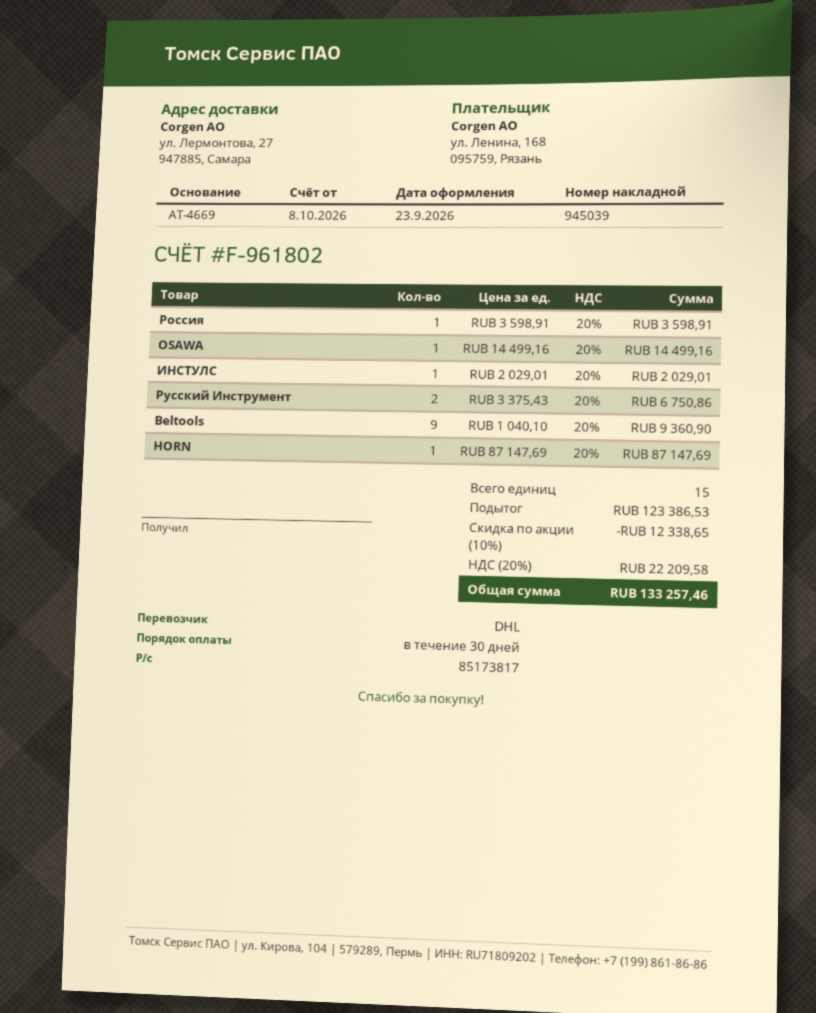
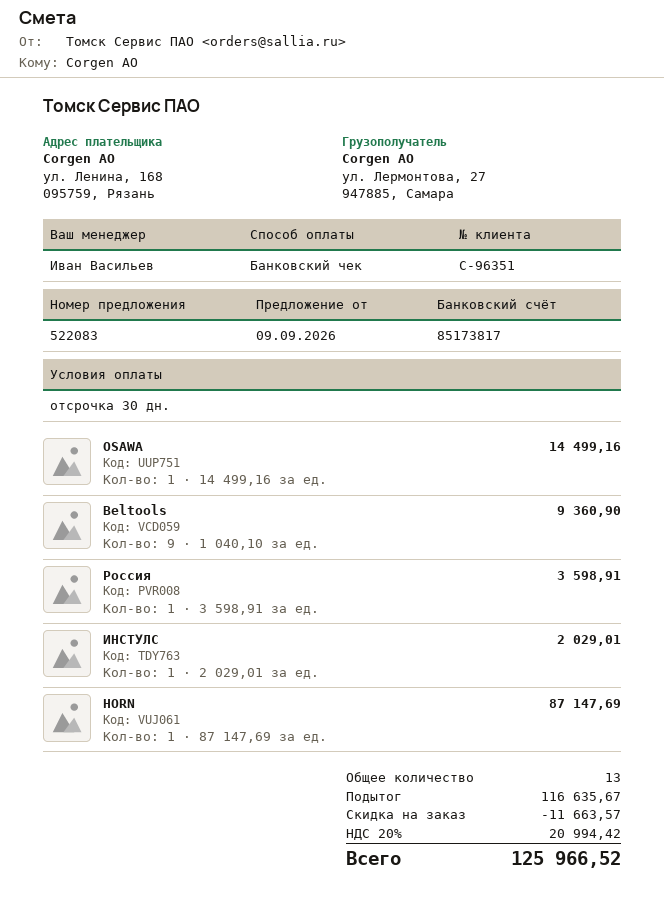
Русский Инструмент: 2 x 3375.43 = 6750.86 -> none
total quantity: 15 -> 13
subtotal: 123386.53 -> 116635.67
discount: 12338.65 -> 11663.57
tax: 20% = 22209.58 -> 20% = 20994.42
total: 133257.46 -> 125966.52

